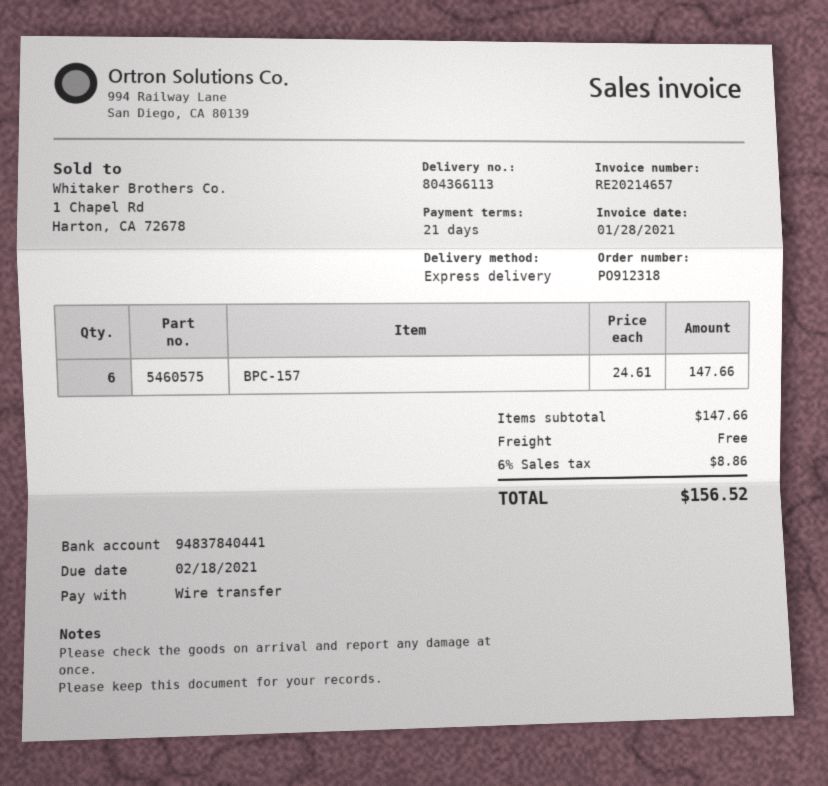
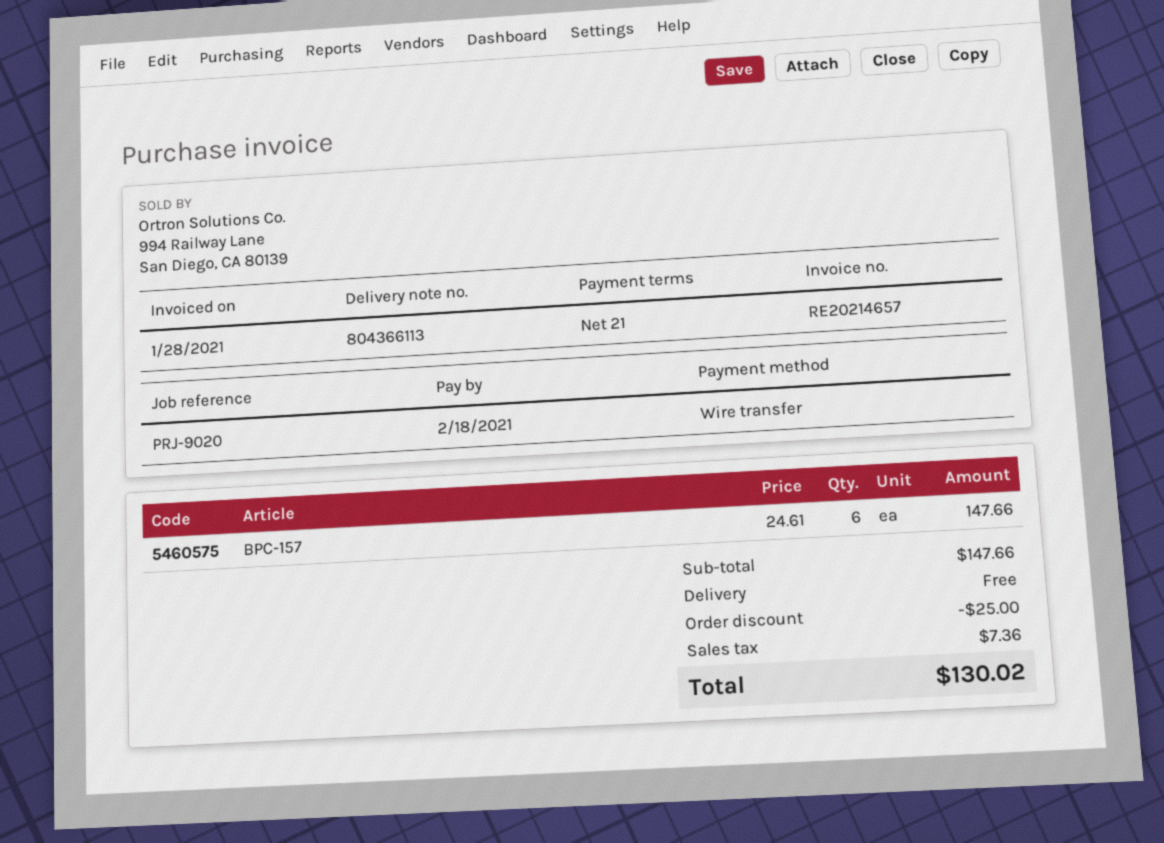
discount: none -> 25.00
tax: 8.86 -> 7.36
total: 156.52 -> 130.02

